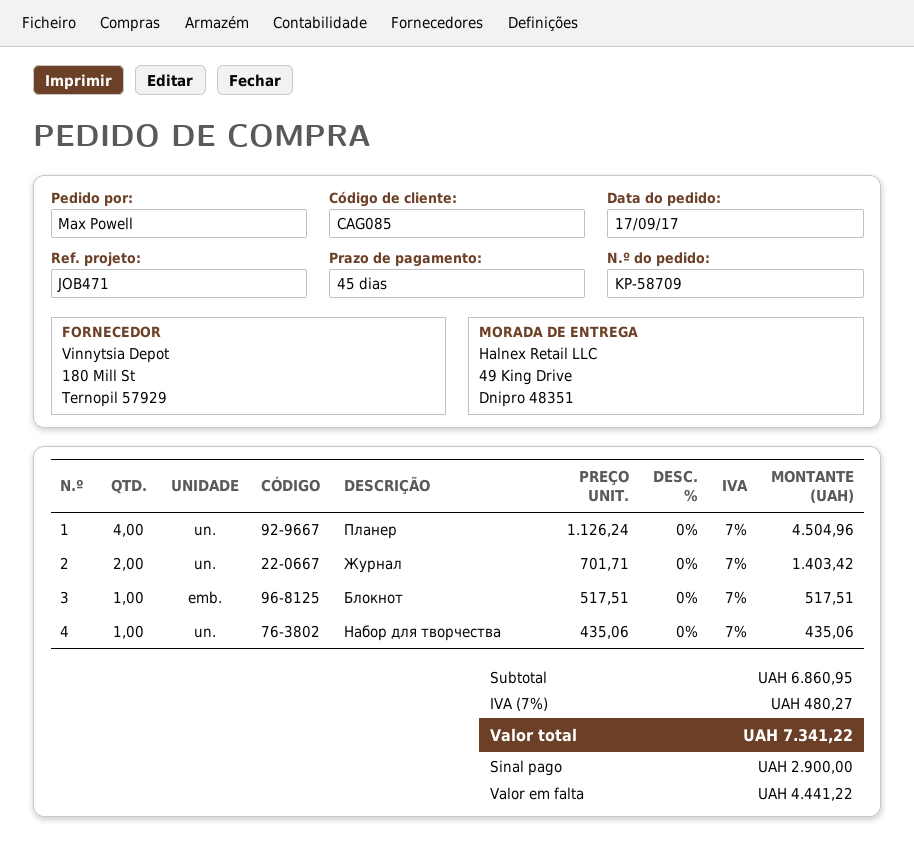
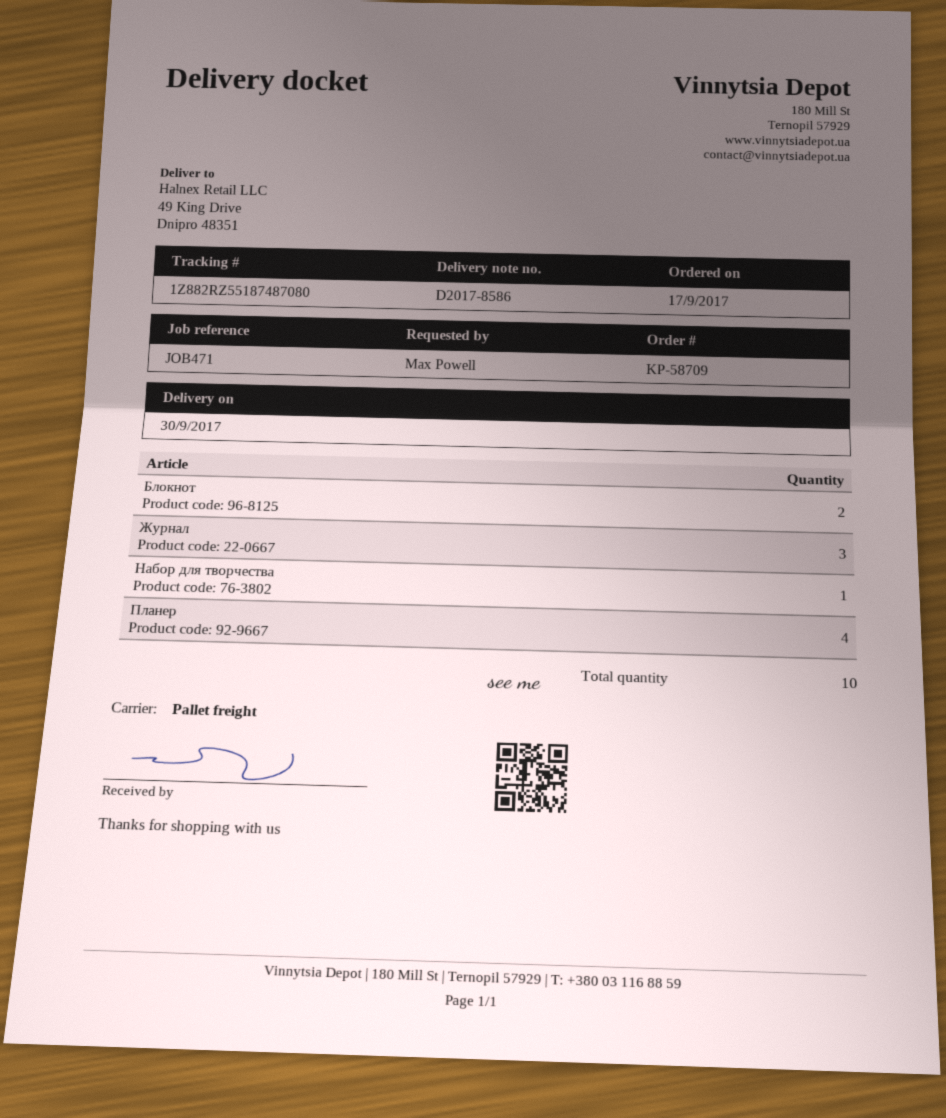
Журнал: 2 -> 3
Блокнот: 1 -> 2

